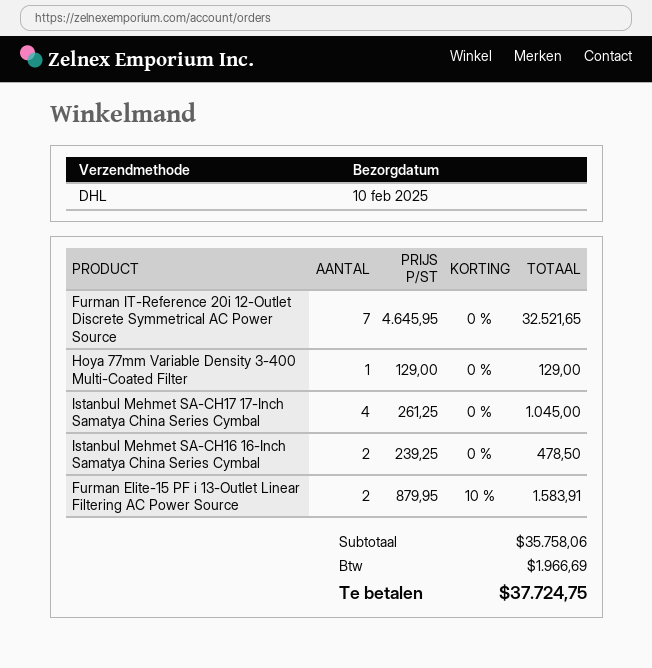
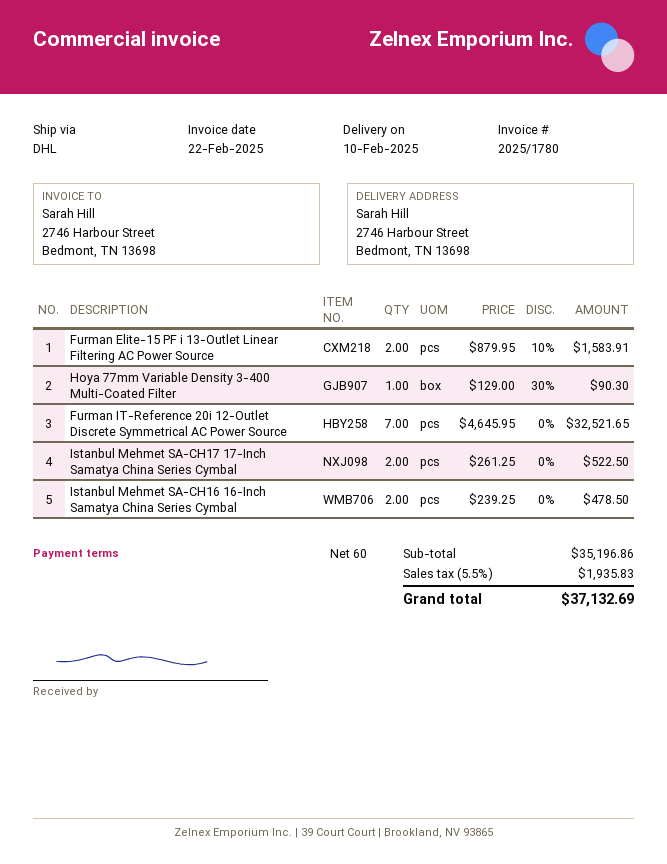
Hoya 77mm Variable Density 3-400 Multi-Coated Filter: 1 x 129.00 = 129.00 -> 1 x 129.00 - 30% = 90.30
Istanbul Mehmet SA-CH17 17-Inch Samatya China Series Cymbal: 4 x 261.25 = 1045.00 -> 2 x 261.25 = 522.50
subtotal: 35758.06 -> 35196.86
tax: 1966.69 -> 1935.83
total: 37724.75 -> 37132.69

